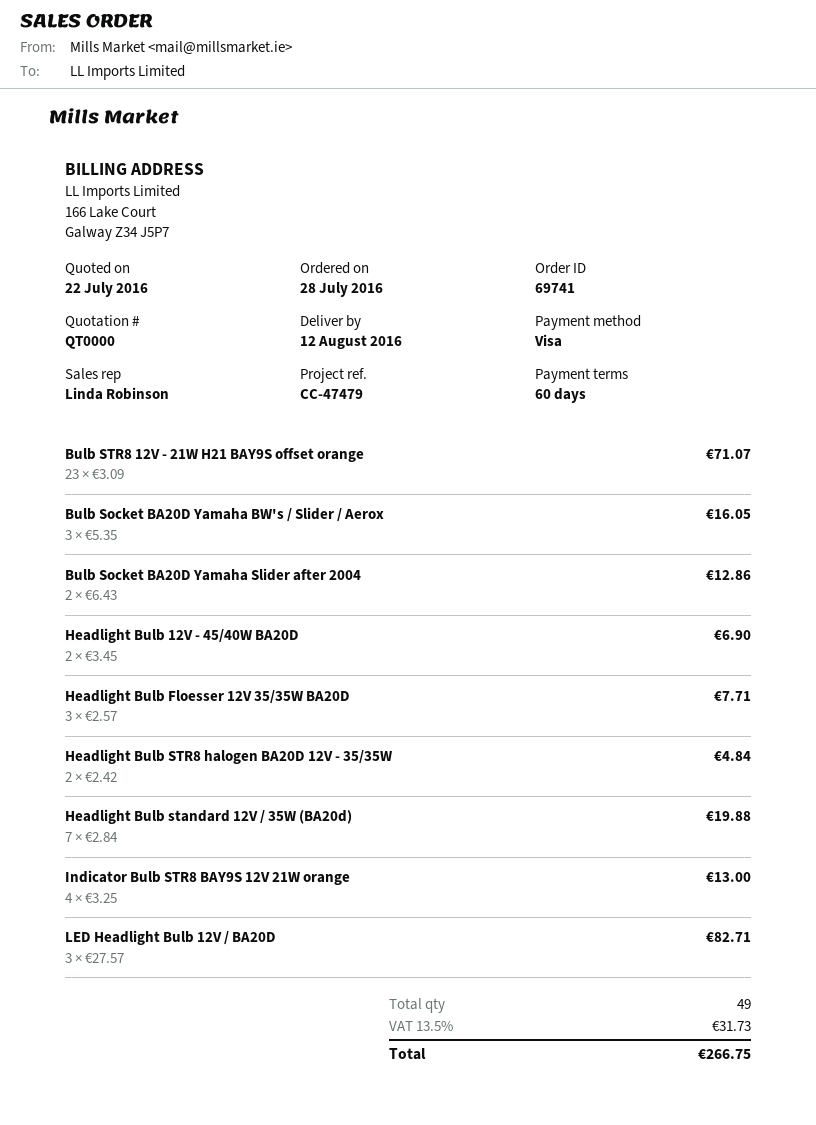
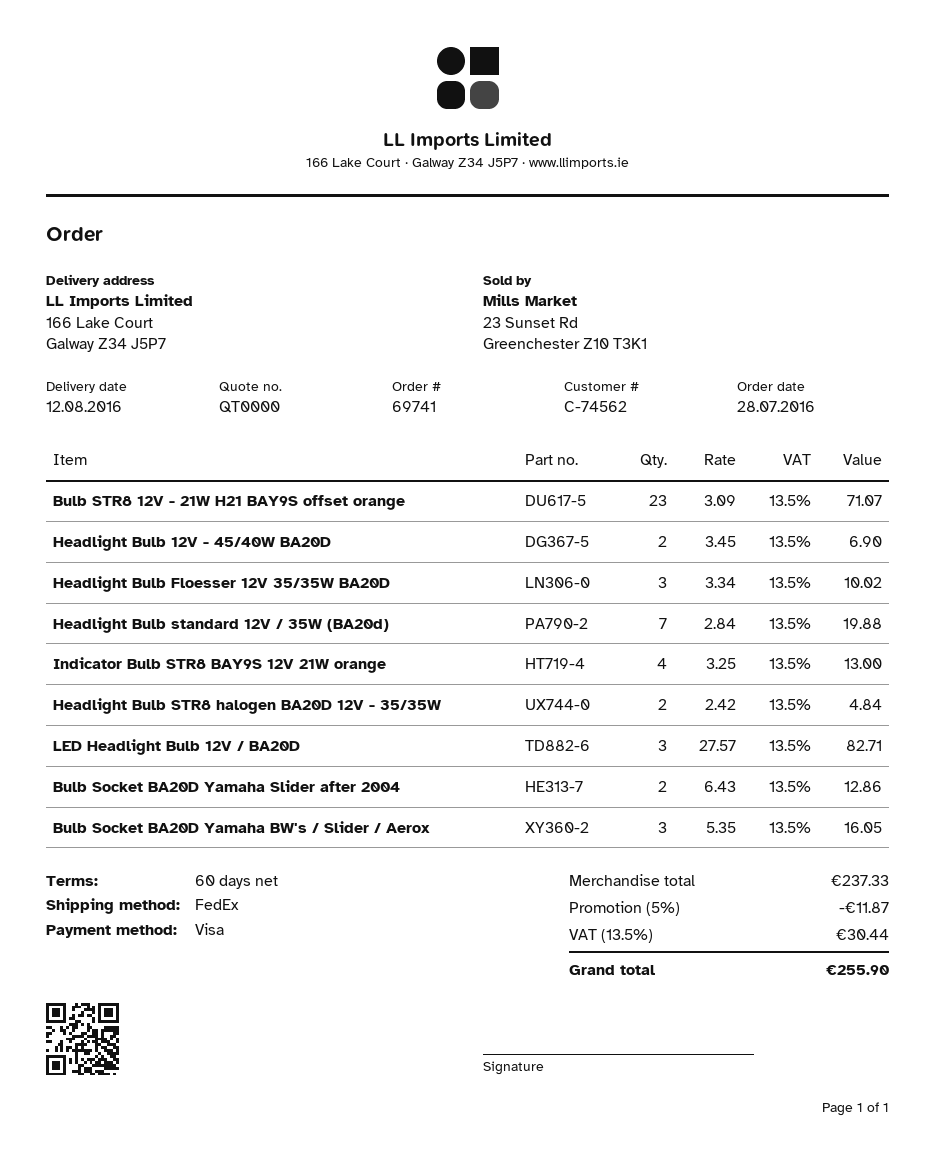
Headlight Bulb Floesser 12V 35/35W BA20D: 3 x 2.57 = 7.71 -> 3 x 3.34 = 10.02
discount: none -> 5% = 11.87
tax: 13.5% = 31.73 -> 13.5% = 30.44
total: 266.75 -> 255.90

